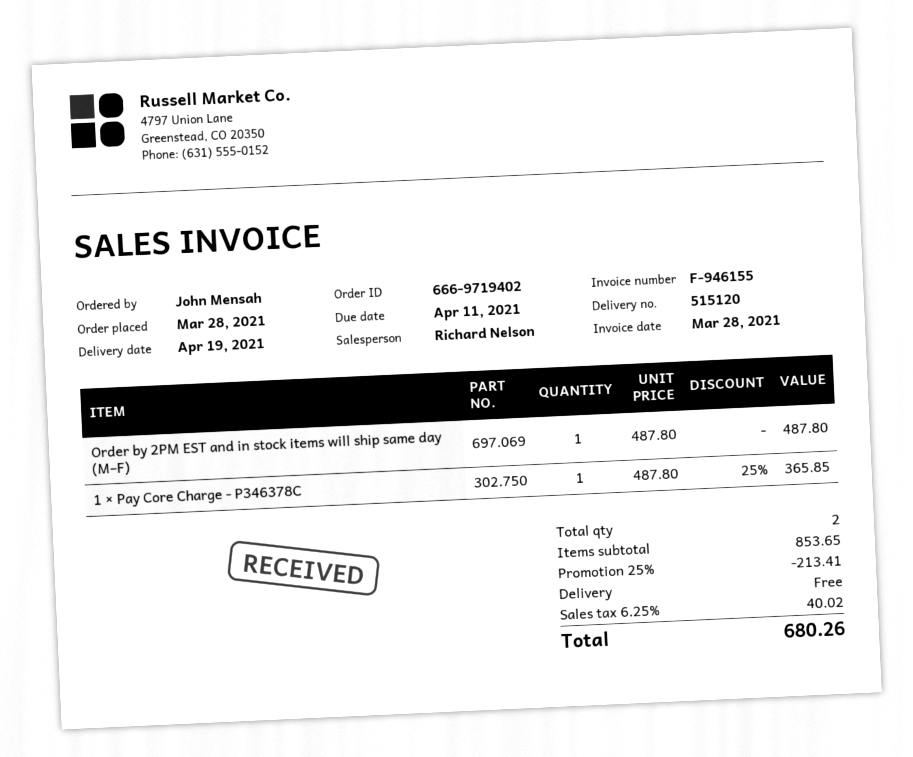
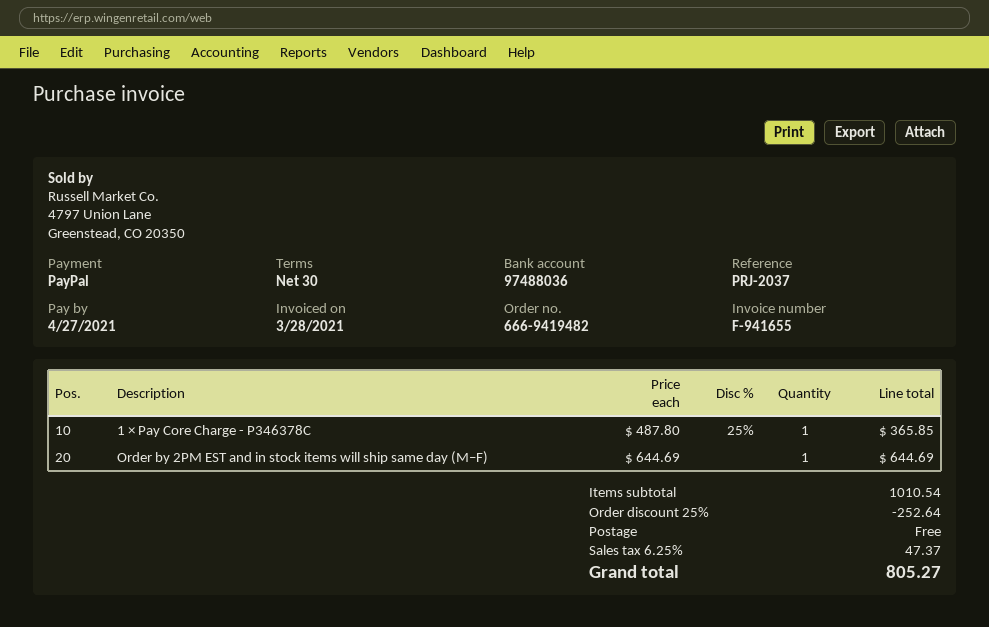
order number: 666-9719402 -> 666-9419482
invoice number: F-946155 -> F-941655
due date: 2021-04-11 -> 2021-04-27
Order by 2PM EST and in stock items will ship same day (M–F): 1 x 487.80 = 487.80 -> 1 x 644.69 = 644.69
subtotal: 853.65 -> 1010.54
discount: 25% = 213.41 -> 25% = 252.64
tax: 6.25% = 40.02 -> 6.25% = 47.37
total: 680.26 -> 805.27

